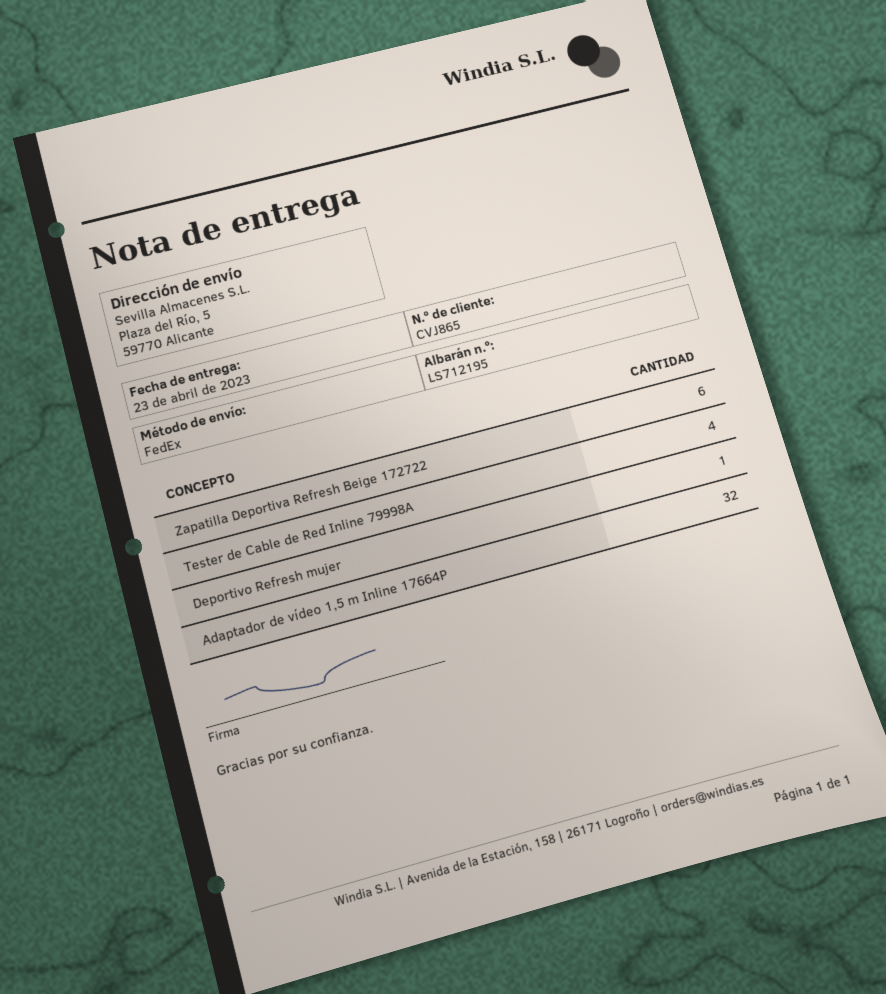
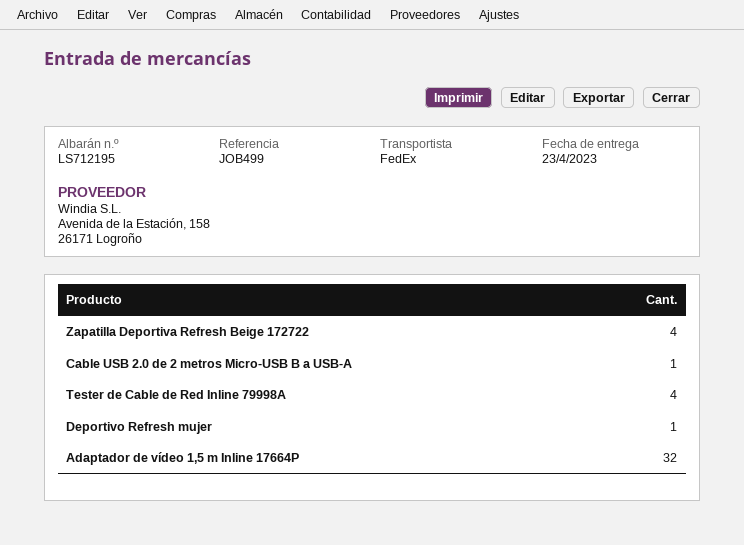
Zapatilla Deportiva Refresh Beige 172722: 6 -> 4
Cable USB 2.0 de 2 metros Micro-USB B a USB-A: none -> 1

